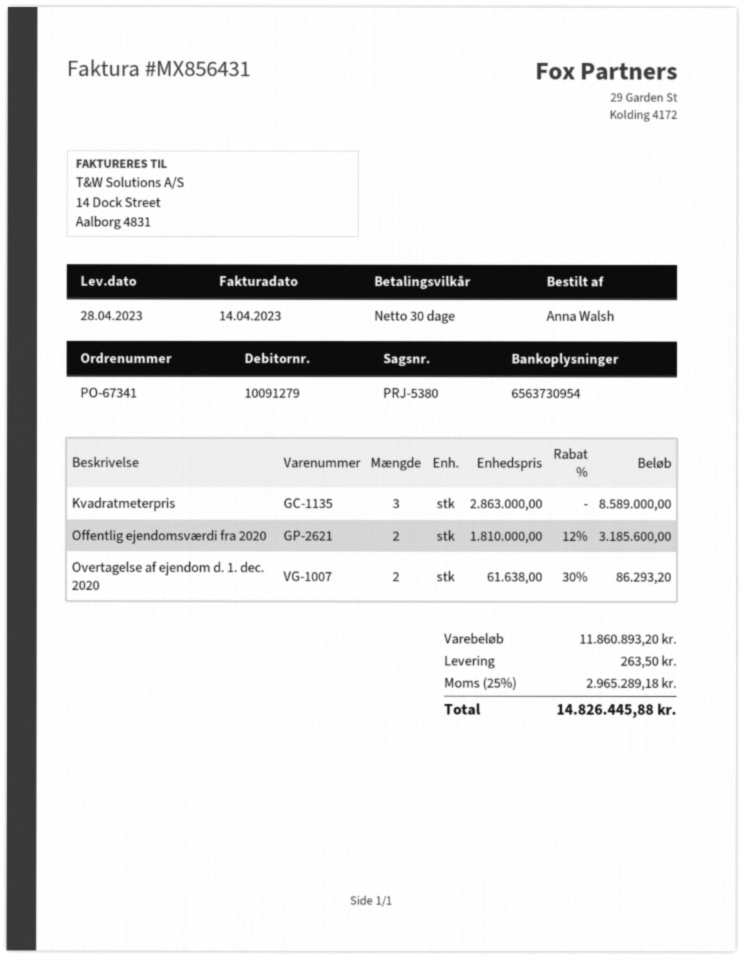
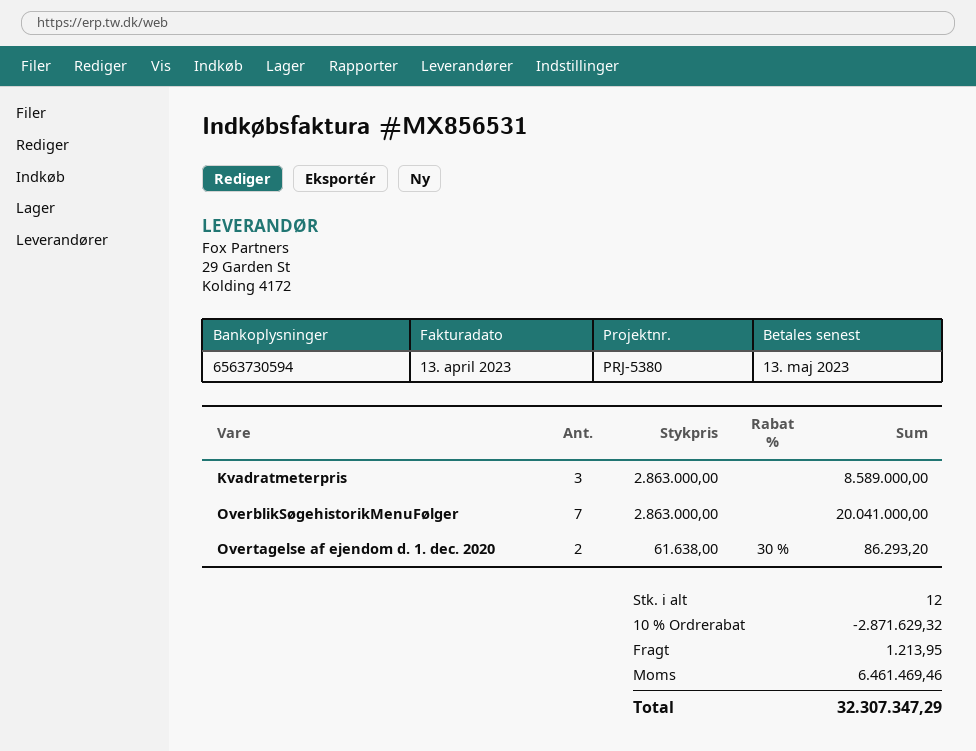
invoice number: MX856431 -> MX856531
invoice date: 2023-04-14 -> 2023-04-13
bank account: 6563730954 -> 6563730594
Offentlig ejendomsværdi fra 2020: 2 x 1810000.00 - 12% = 3185600.00 -> none
OverblikSøgehistorikMenuFølger: none -> 7 x 2863000.00 = 20041000.00
discount: none -> 10% = 2871629.32
shipping: 263.50 -> 1213.95
tax: 2965289.18 -> 6461469.46
total: 14826445.88 -> 32307347.29

